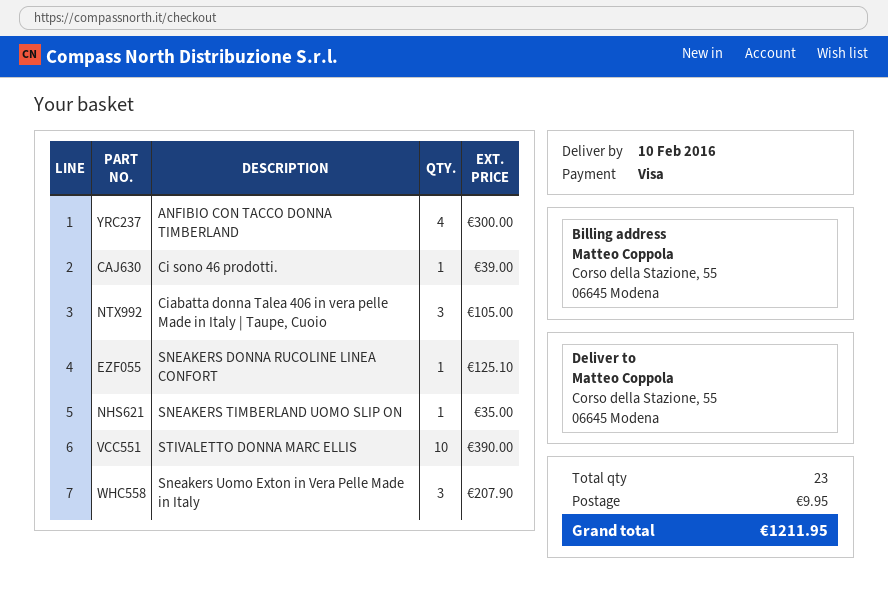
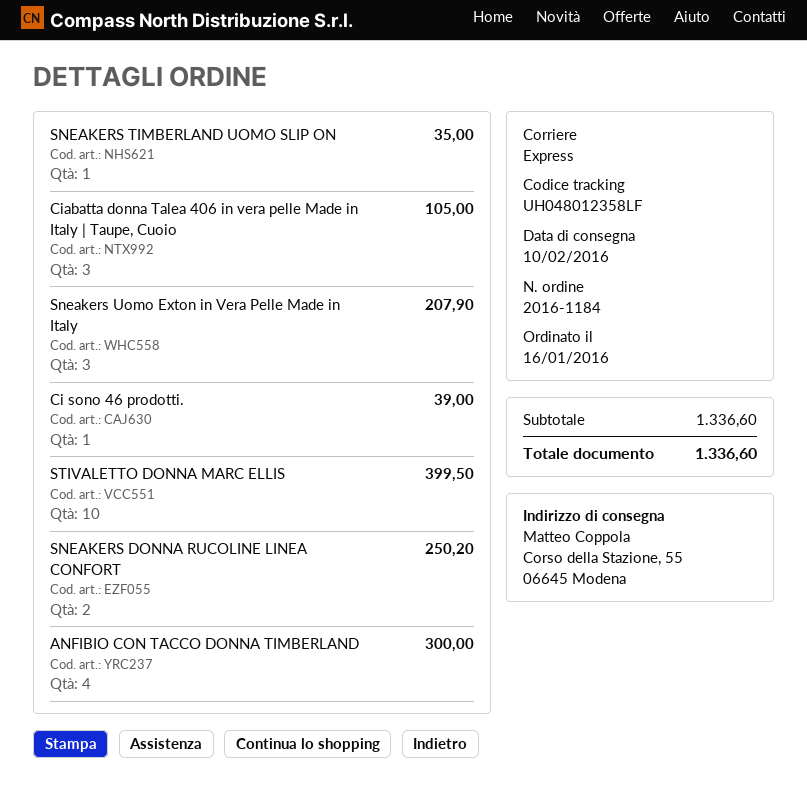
SNEAKERS DONNA RUCOLINE LINEA CONFORT: 1 for 125.10 -> 2 for 250.20
STIVALETTO DONNA MARC ELLIS: 10 for 390.00 -> 10 for 399.50
shipping: 9.95 -> none
total: 1211.95 -> 1336.60

